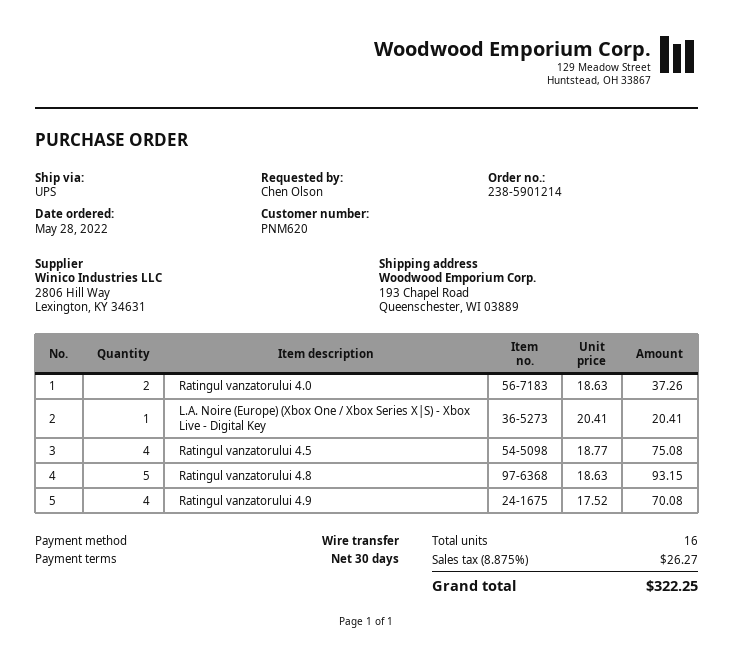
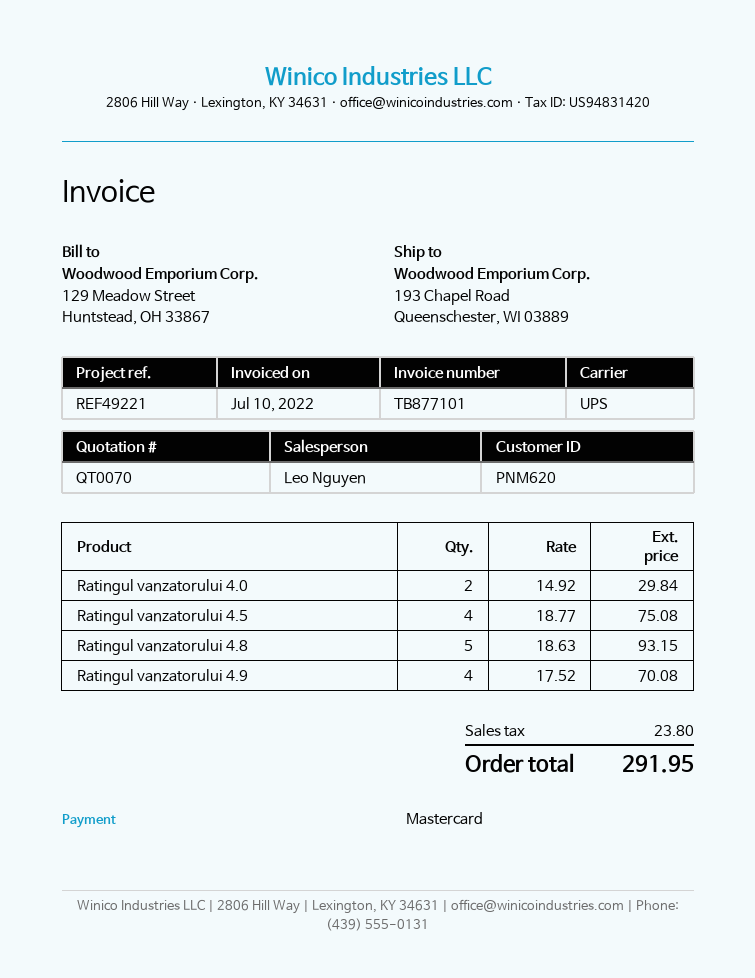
payment method: bank transfer -> Mastercard
Ratingul vanzatorului 4.0: 2 x 18.63 = 37.26 -> 2 x 14.92 = 29.84
L.A. Noire (Europe) (Xbox One / Xbox Series X|S) - Xbox Live - Digital Key: 1 x 20.41 = 20.41 -> none
tax: 26.27 -> 23.80
total: 322.25 -> 291.95

